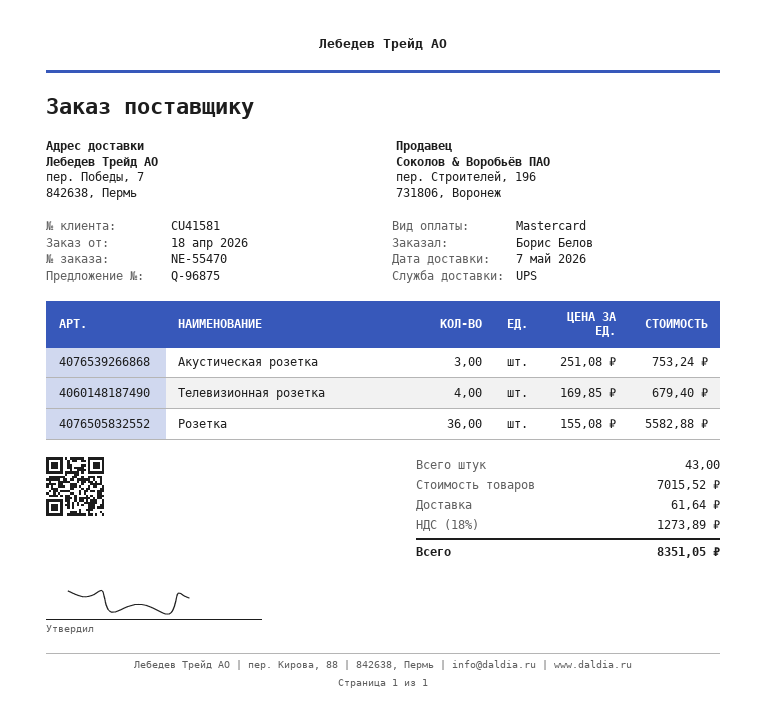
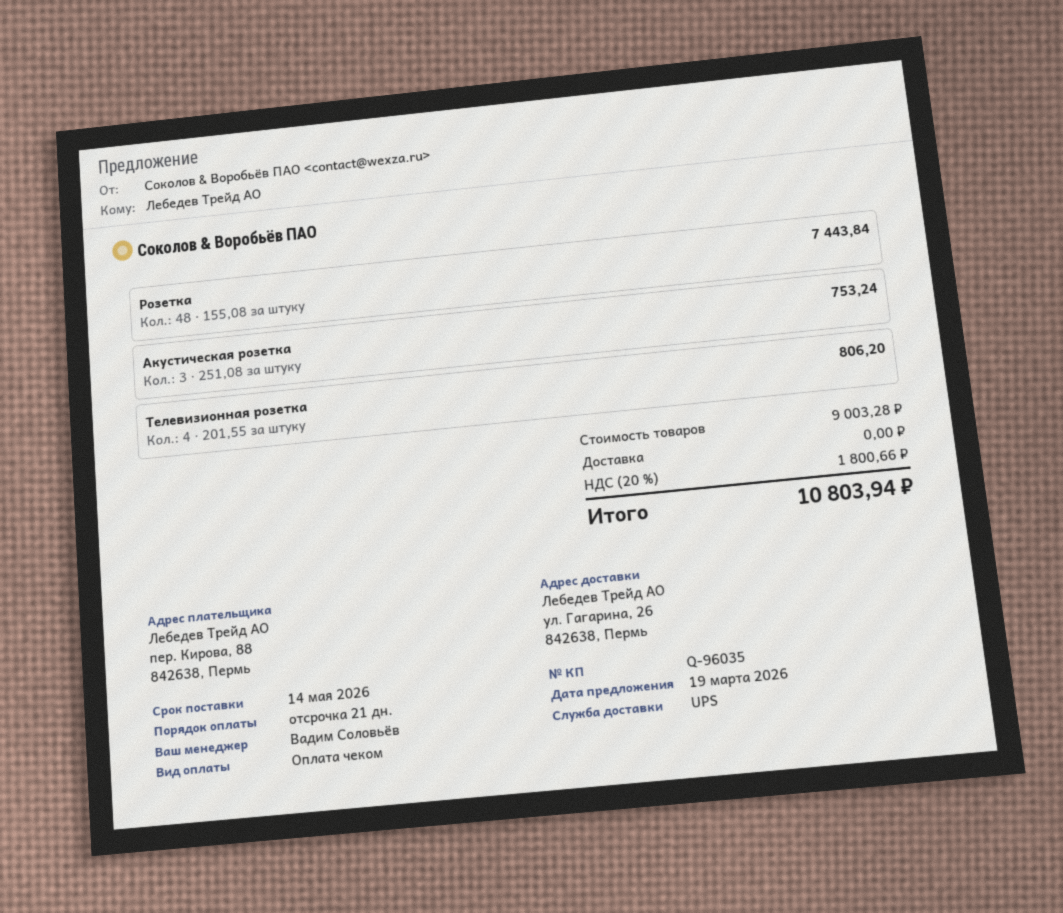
quote number: Q-96875 -> Q-96035
delivery date: 2026-05-07 -> 2026-05-14
payment method: Mastercard -> cheque
ship to: пер. Победы, 7, 842638, Пермь -> ул. Гагарина, 26, 842638, Пермь
Телевизионная розетка: 4 x 169.85 = 679.40 -> 4 x 201.55 = 806.20
Розетка: 36 x 155.08 = 5582.88 -> 48 x 155.08 = 7443.84
subtotal: 7015.52 -> 9003.28
shipping: 61.64 -> 0.00
tax: 18% = 1273.89 -> 20% = 1800.66
total: 8351.05 -> 10803.94

